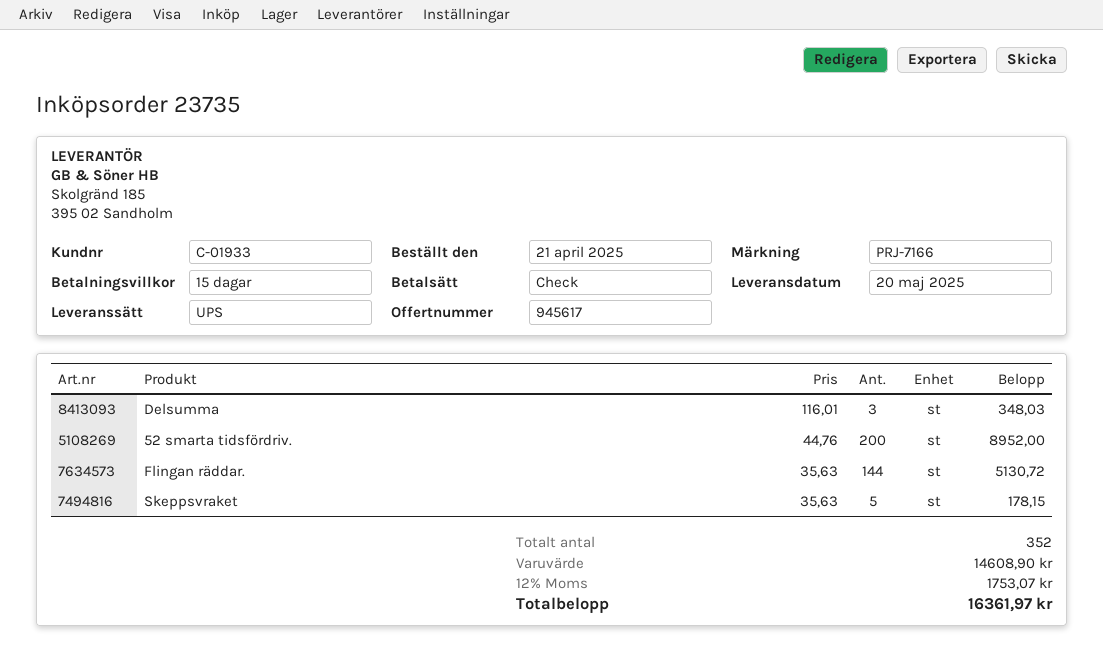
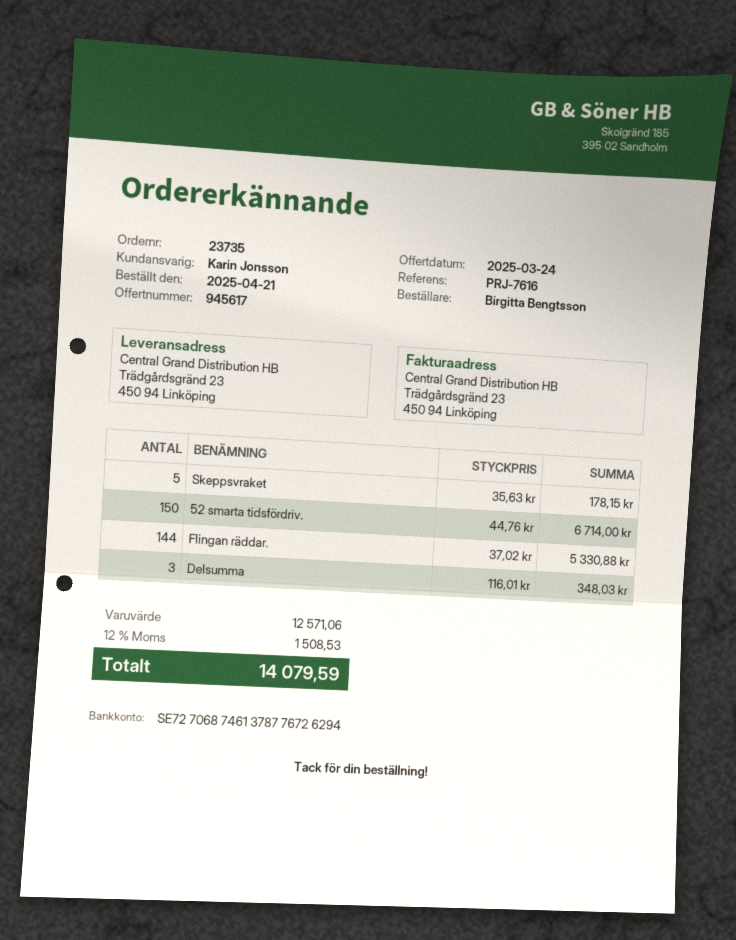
reference: PRJ-7166 -> PRJ-7616
52 smarta tidsfördriv.: 200 x 44.76 = 8952.00 -> 150 x 44.76 = 6714.00
Flingan räddar.: 144 x 35.63 = 5130.72 -> 144 x 37.02 = 5330.88
subtotal: 14608.90 -> 12571.06
tax: 12% = 1753.07 -> 12% = 1508.53
total: 16361.97 -> 14079.59

